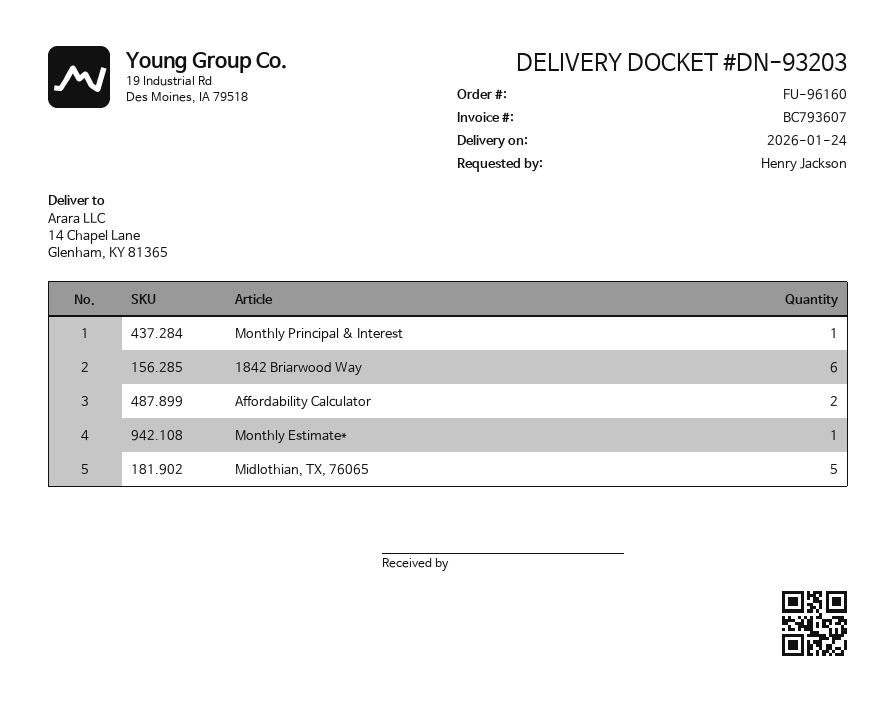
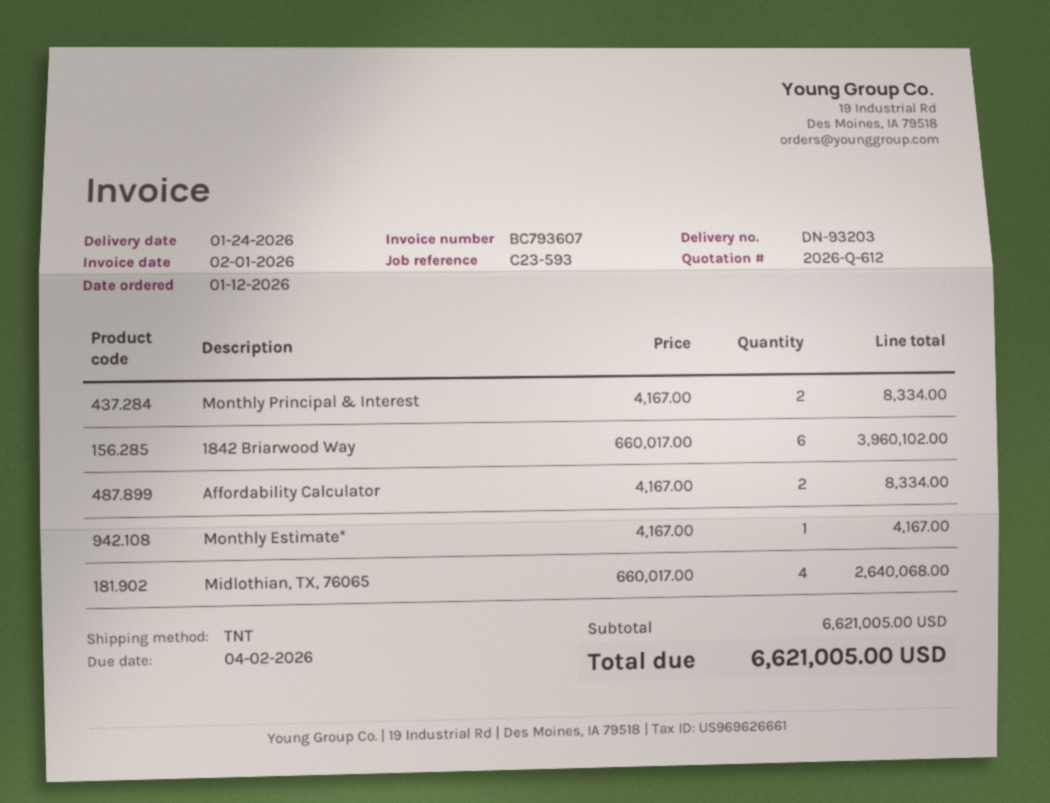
Monthly Principal & Interest: 1 -> 2
Midlothian, TX, 76065: 5 -> 4

